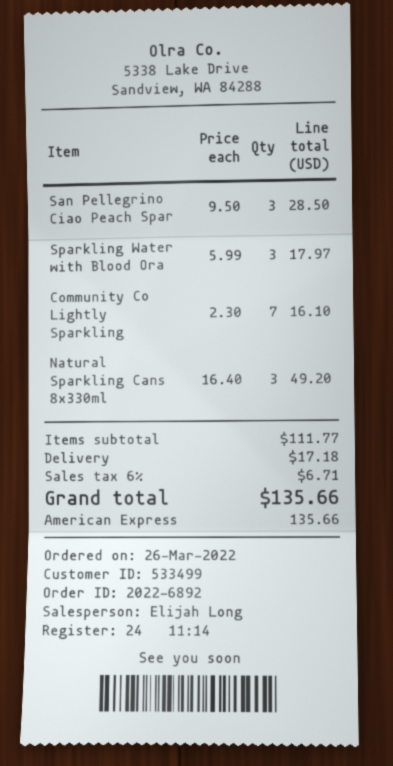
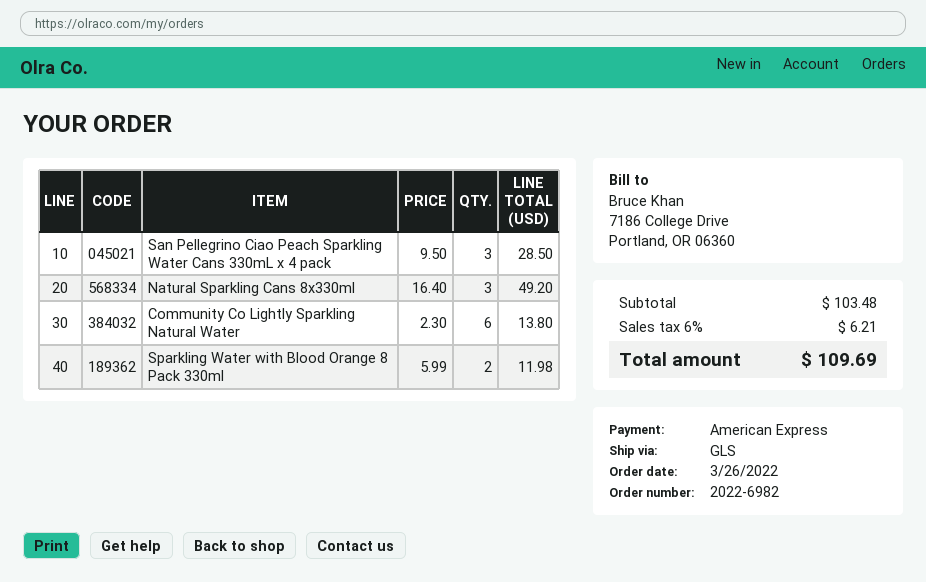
order number: 2022-6892 -> 2022-6982
Sparkling Water with Blood Ora: 3 x 5.99 = 17.97 -> 2 x 5.99 = 11.98
Community Co Lightly Sparkling: 7 x 2.30 = 16.10 -> 6 x 2.30 = 13.80
subtotal: 111.77 -> 103.48
shipping: 17.18 -> none
tax: 6% = 6.71 -> 6% = 6.21
total: 135.66 -> 109.69

